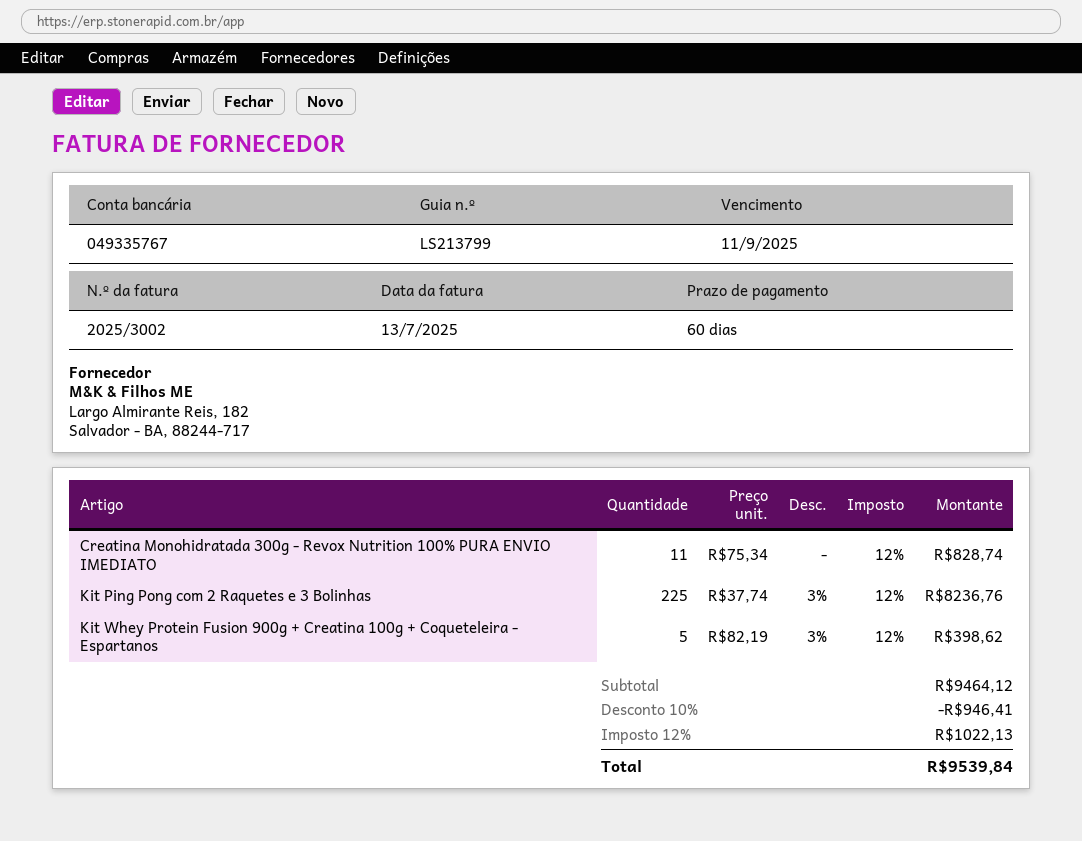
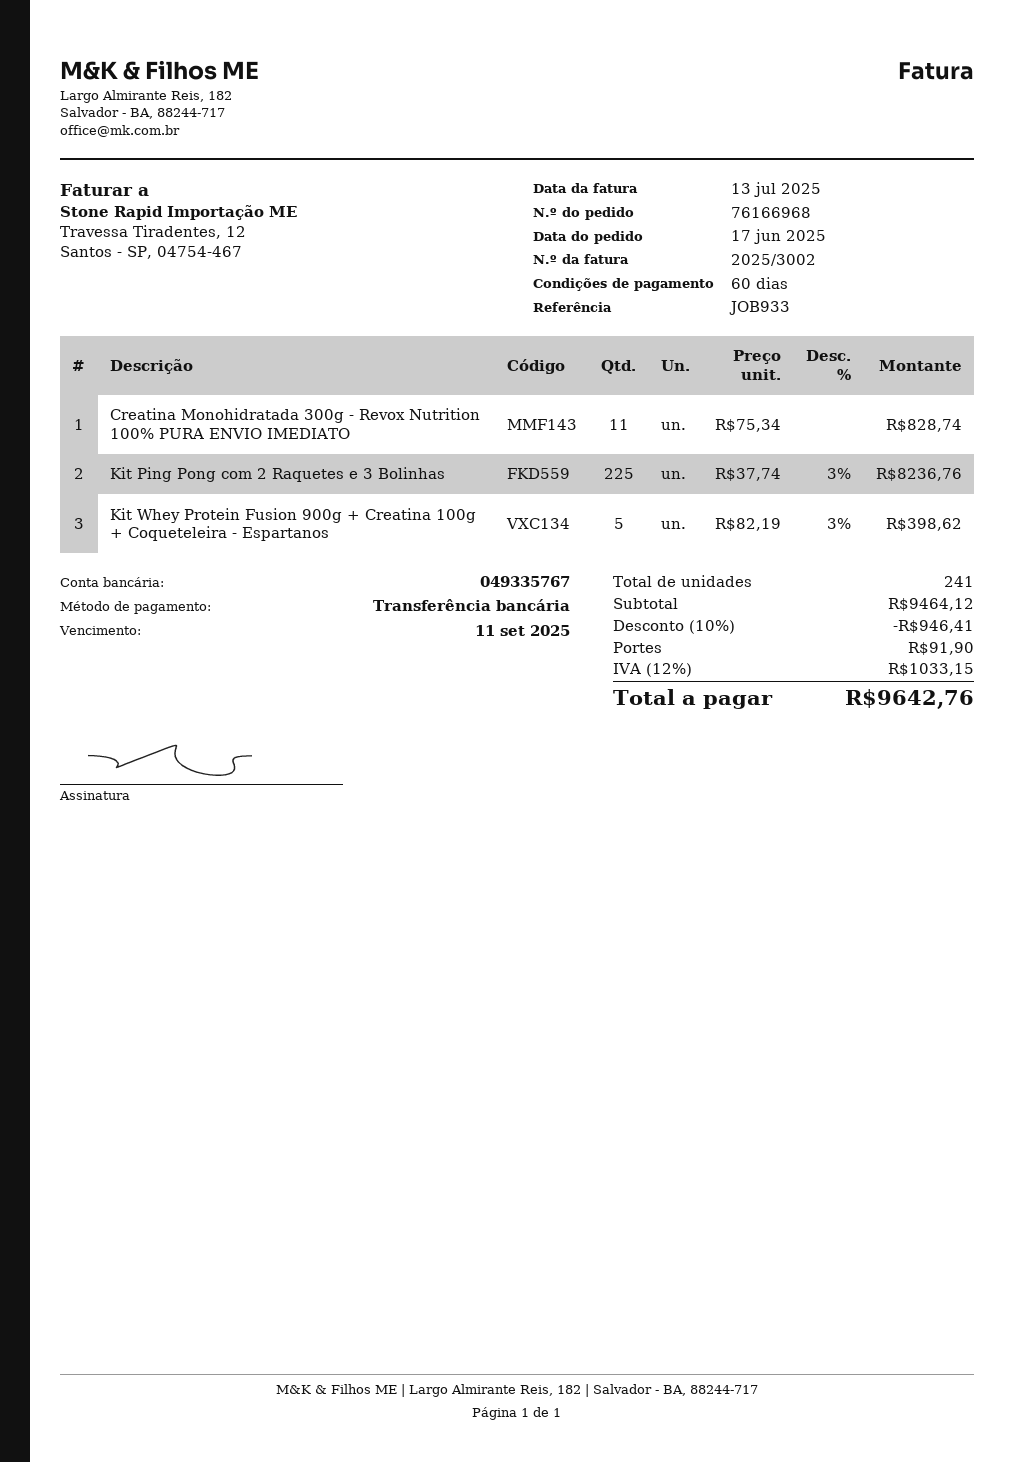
shipping: none -> 91.90
tax: 12% = 1022.13 -> 12% = 1033.15
total: 9539.84 -> 9642.76

